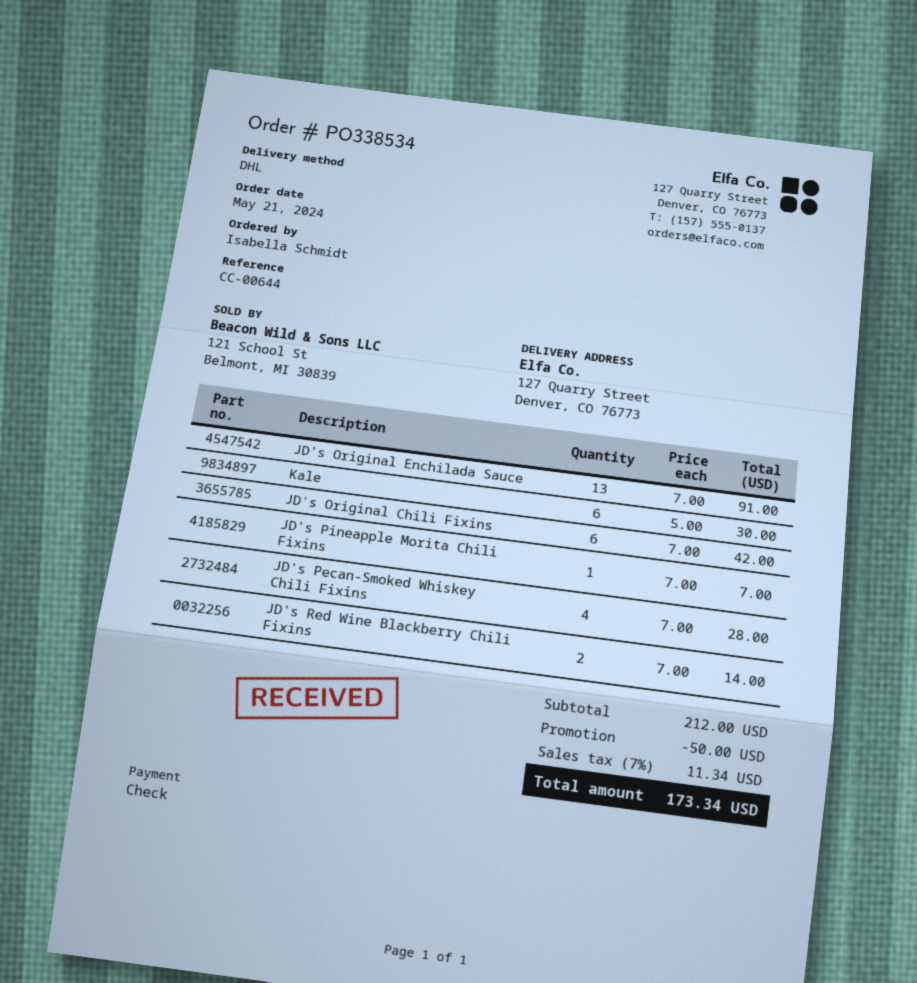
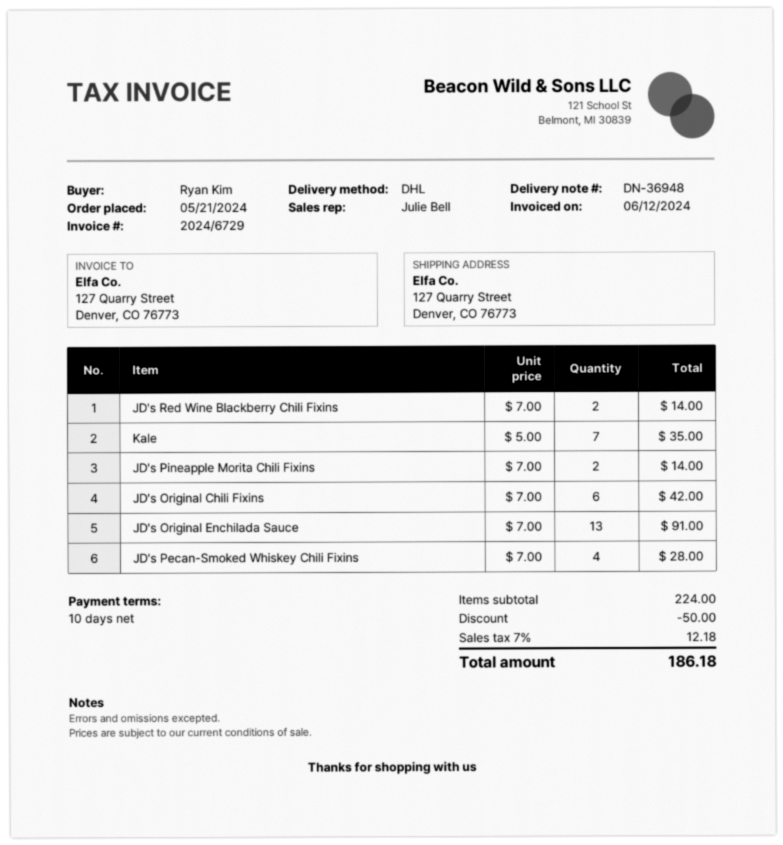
ordered by: Isabella Schmidt -> Ryan Kim
Kale: 6 x 5.00 = 30.00 -> 7 x 5.00 = 35.00
JD's Pineapple Morita Chili Fixins: 1 x 7.00 = 7.00 -> 2 x 7.00 = 14.00
subtotal: 212.00 -> 224.00
tax: 7% = 11.34 -> 7% = 12.18
total: 173.34 -> 186.18

